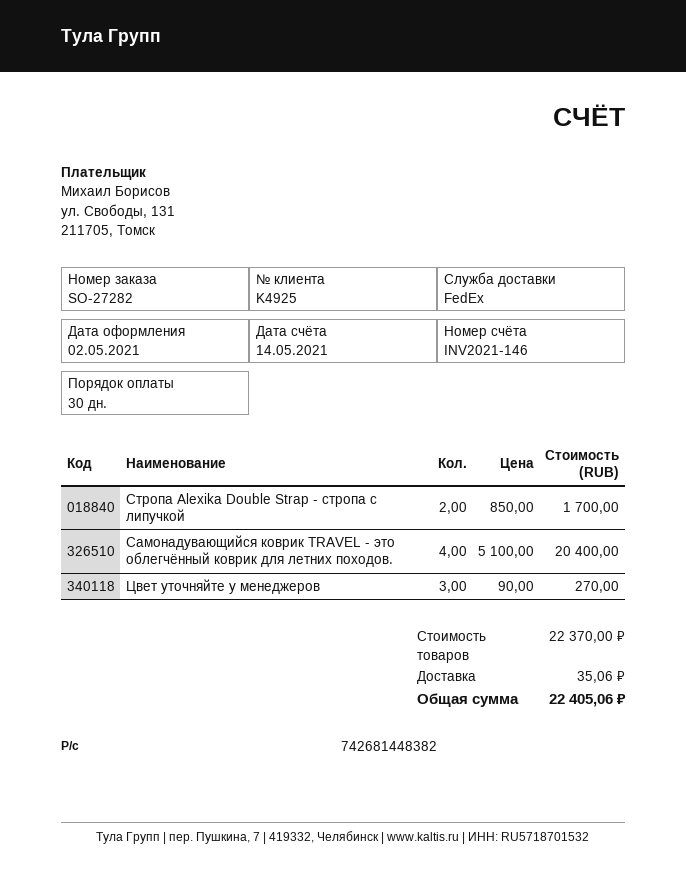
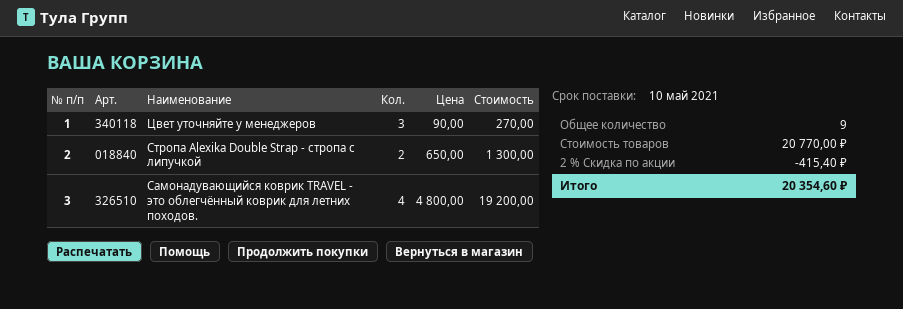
Стропа Alexika Double Strap - стропа с липучкой: 2 x 850.00 = 1700.00 -> 2 x 650.00 = 1300.00
Самонадувающийся коврик TRAVEL - это облегчённый коврик для летних походов.: 4 x 5100.00 = 20400.00 -> 4 x 4800.00 = 19200.00
subtotal: 22370.00 -> 20770.00
discount: none -> 2% = 415.40
shipping: 35.06 -> none
total: 22405.06 -> 20354.60

